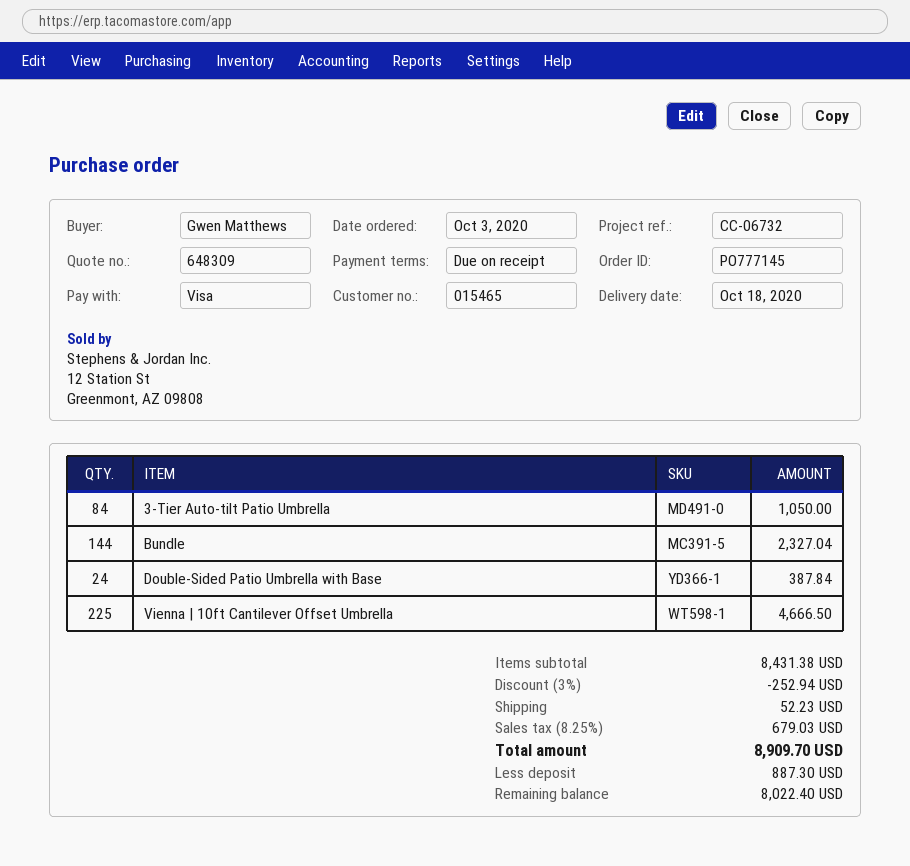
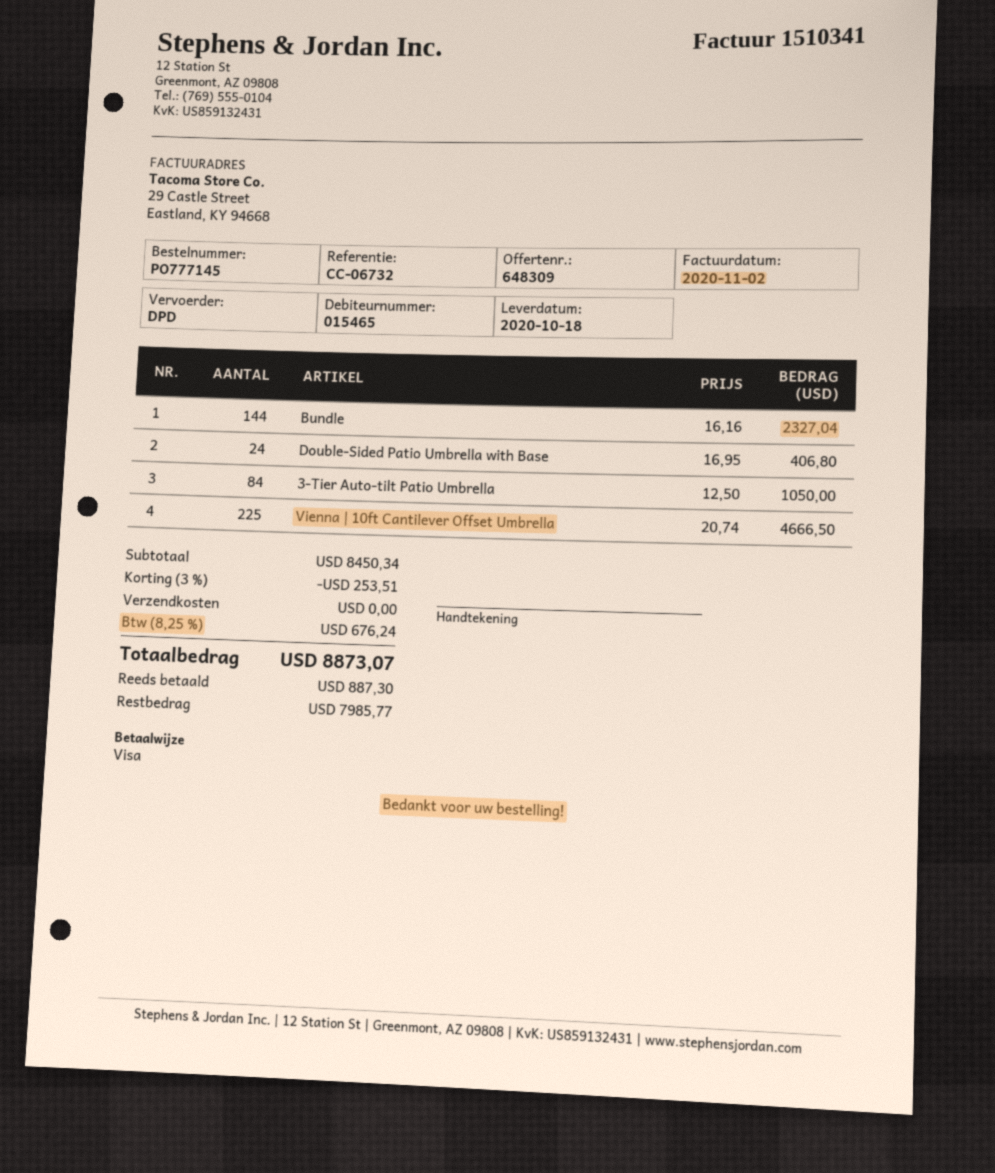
Double‑Sided Patio Umbrella with Base: 24 for 387.84 -> 24 for 406.80
subtotal: 8431.38 -> 8450.34
discount: 3% = 252.94 -> 3% = 253.51
shipping: 52.23 -> 0.00
tax: 8.25% = 679.03 -> 8.25% = 676.24
total: 8909.70 -> 8873.07
balance: 8022.40 -> 7985.77

